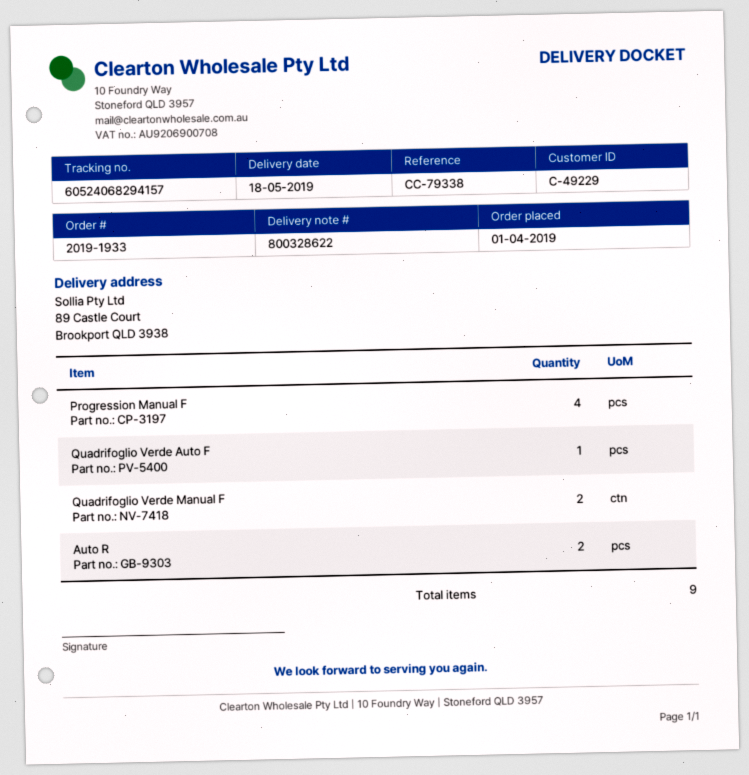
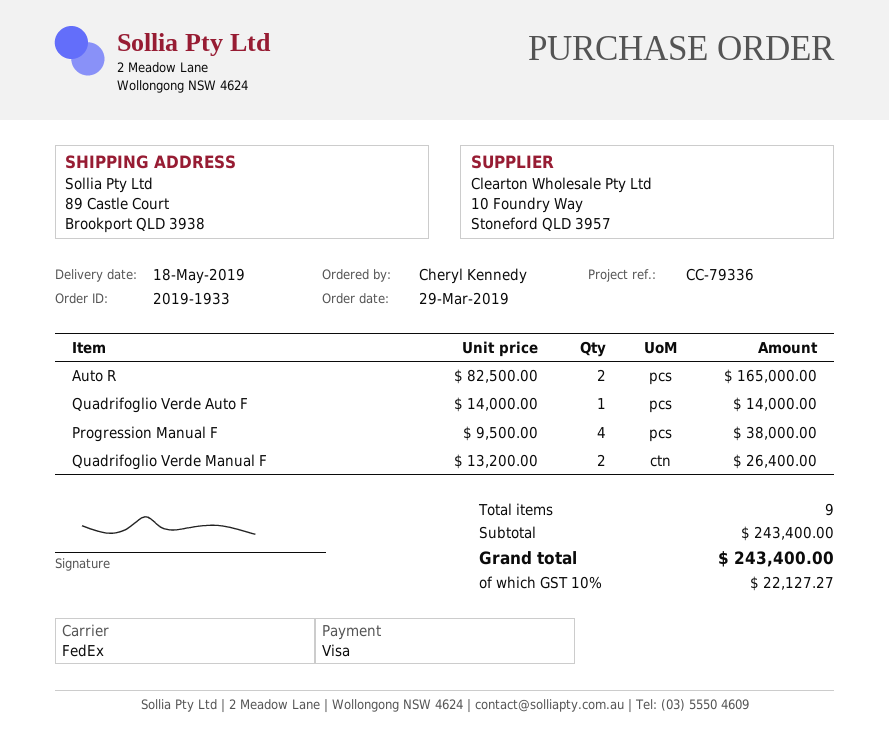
order date: 2019-04-01 -> 2019-03-29
reference: CC-79338 -> CC-79336

